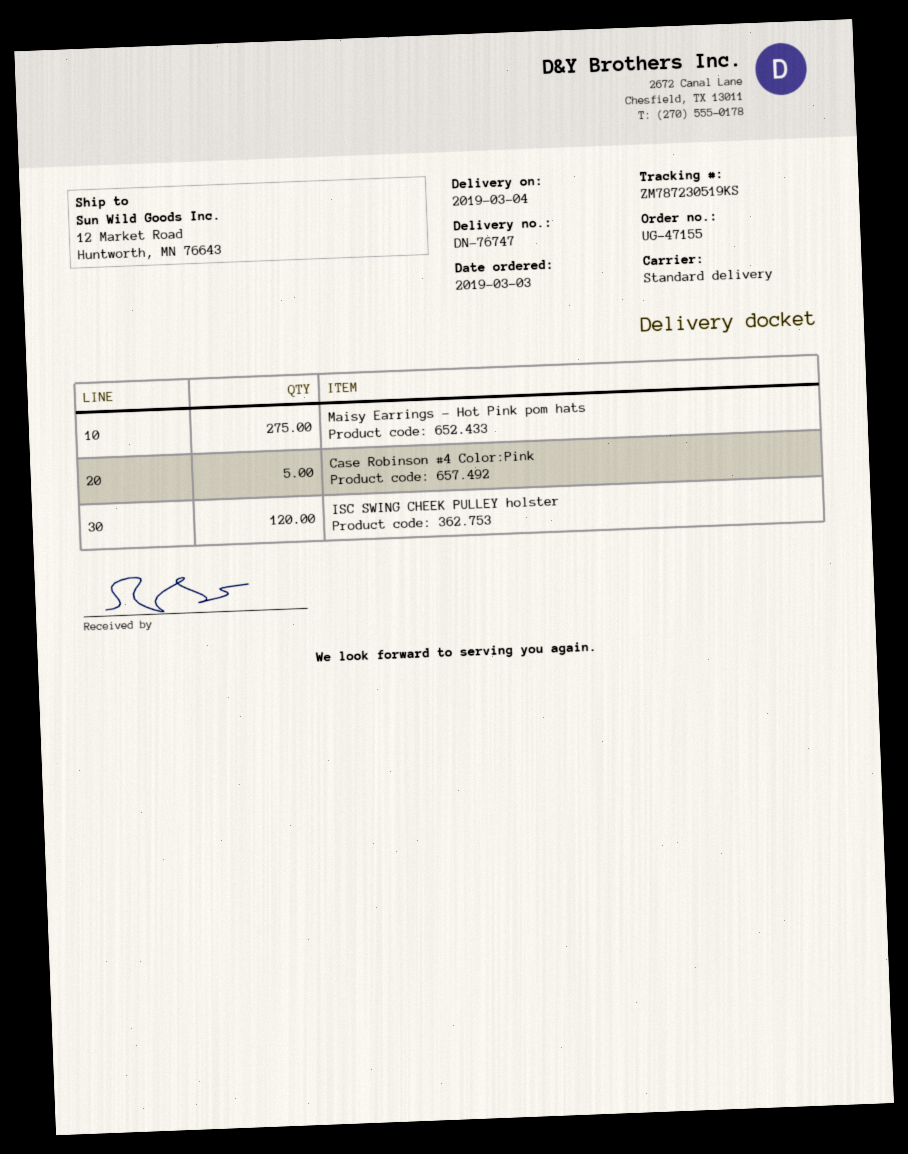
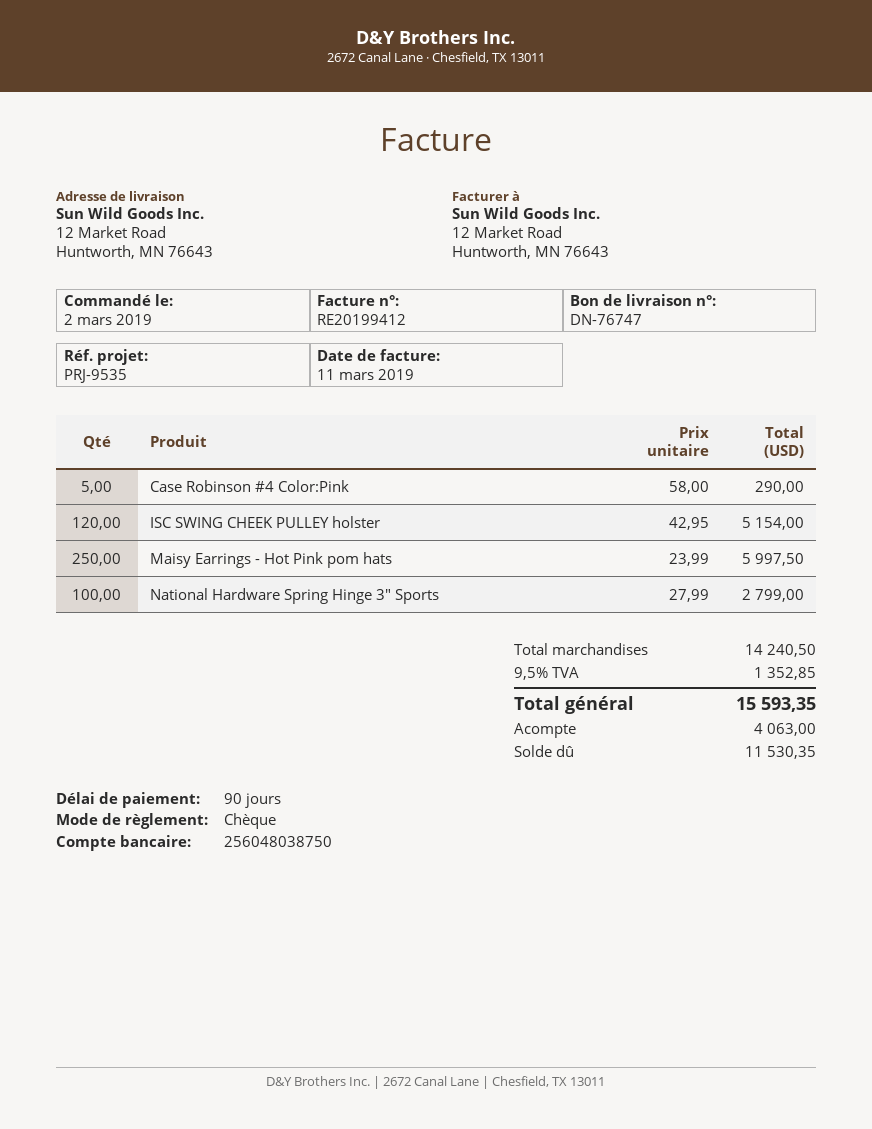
order date: 2019-03-03 -> 2019-03-02
Maisy Earrings - Hot Pink pom hats: 275 -> 250
National Hardware Spring Hinge 3" Sports: none -> 100

